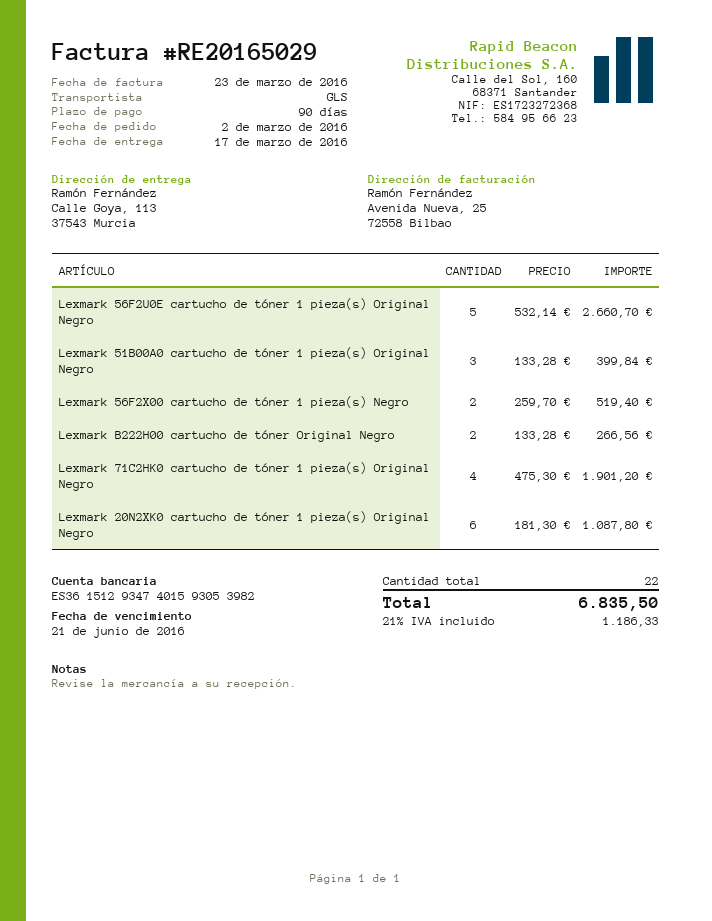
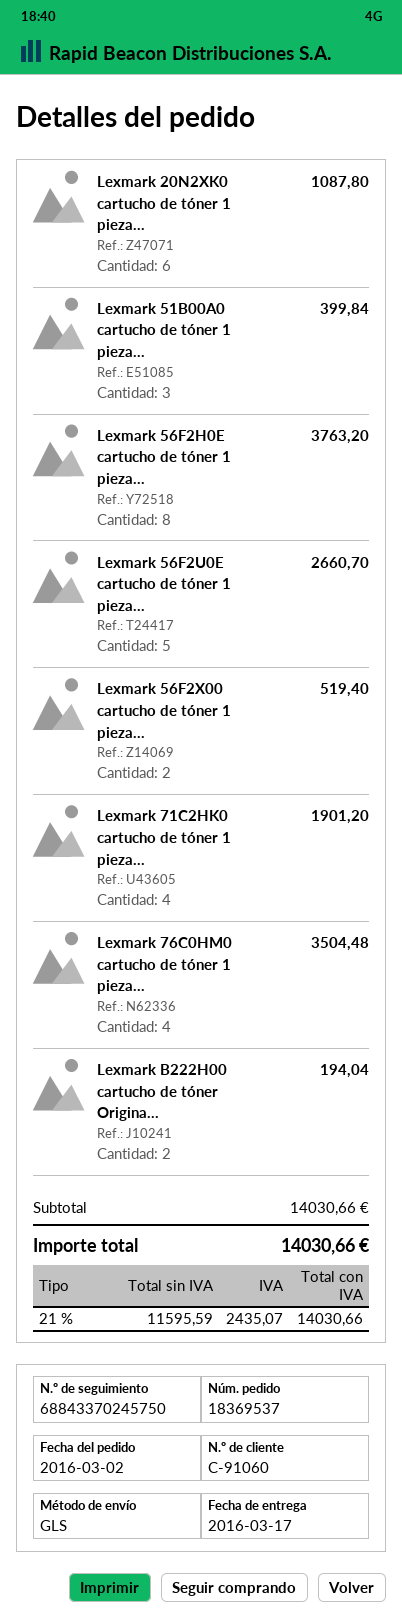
Lexmark B222H00 cartucho de tóner Original Negro: 2 for 266.56 -> 2 for 194.04
Lexmark 56F2H0E cartucho de tóner 1 pieza...: none -> 8 for 3763.20
Lexmark 76C0HM0 cartucho de tóner 1 pieza...: none -> 4 for 3504.48
tax: 21% = 1186.33 -> 21% = 2435.07
total: 6835.50 -> 14030.66

